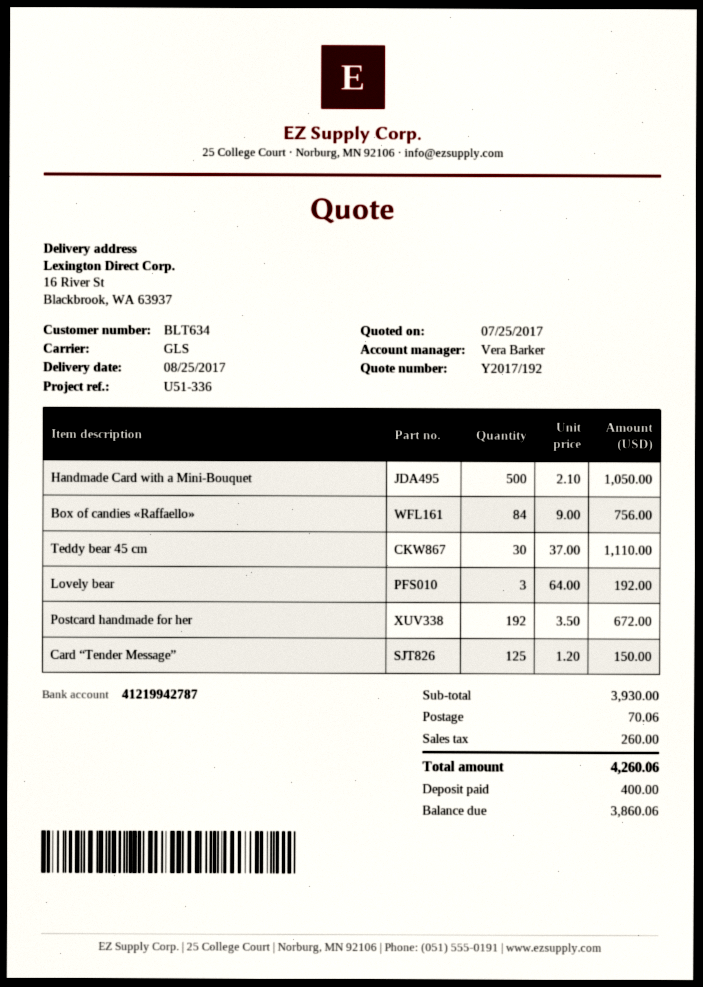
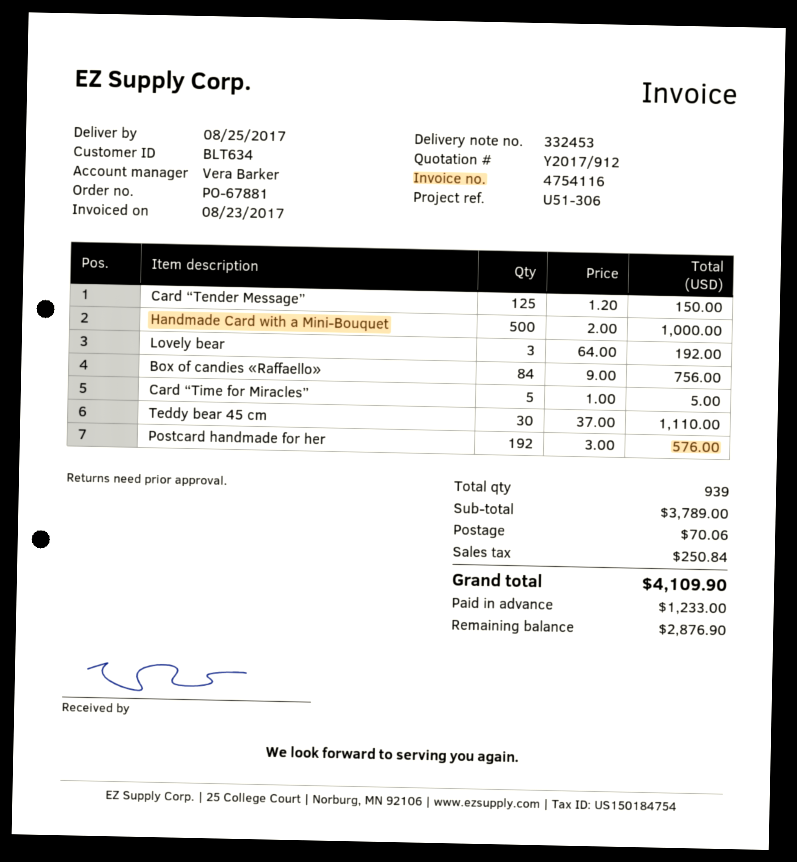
quote number: Y2017/192 -> Y2017/912
reference: U51-336 -> U51-306
Handmade Card with a Mini-Bouquet: 500 x 2.10 = 1050.00 -> 500 x 2.00 = 1000.00
Postcard handmade for her: 192 x 3.50 = 672.00 -> 192 x 3.00 = 576.00
Card “Time for Miracles”: none -> 5 x 1.00 = 5.00
subtotal: 3930.00 -> 3789.00
tax: 260.00 -> 250.84
total: 4260.06 -> 4109.90
deposit: 400.00 -> 1233.00
balance: 3860.06 -> 2876.90

